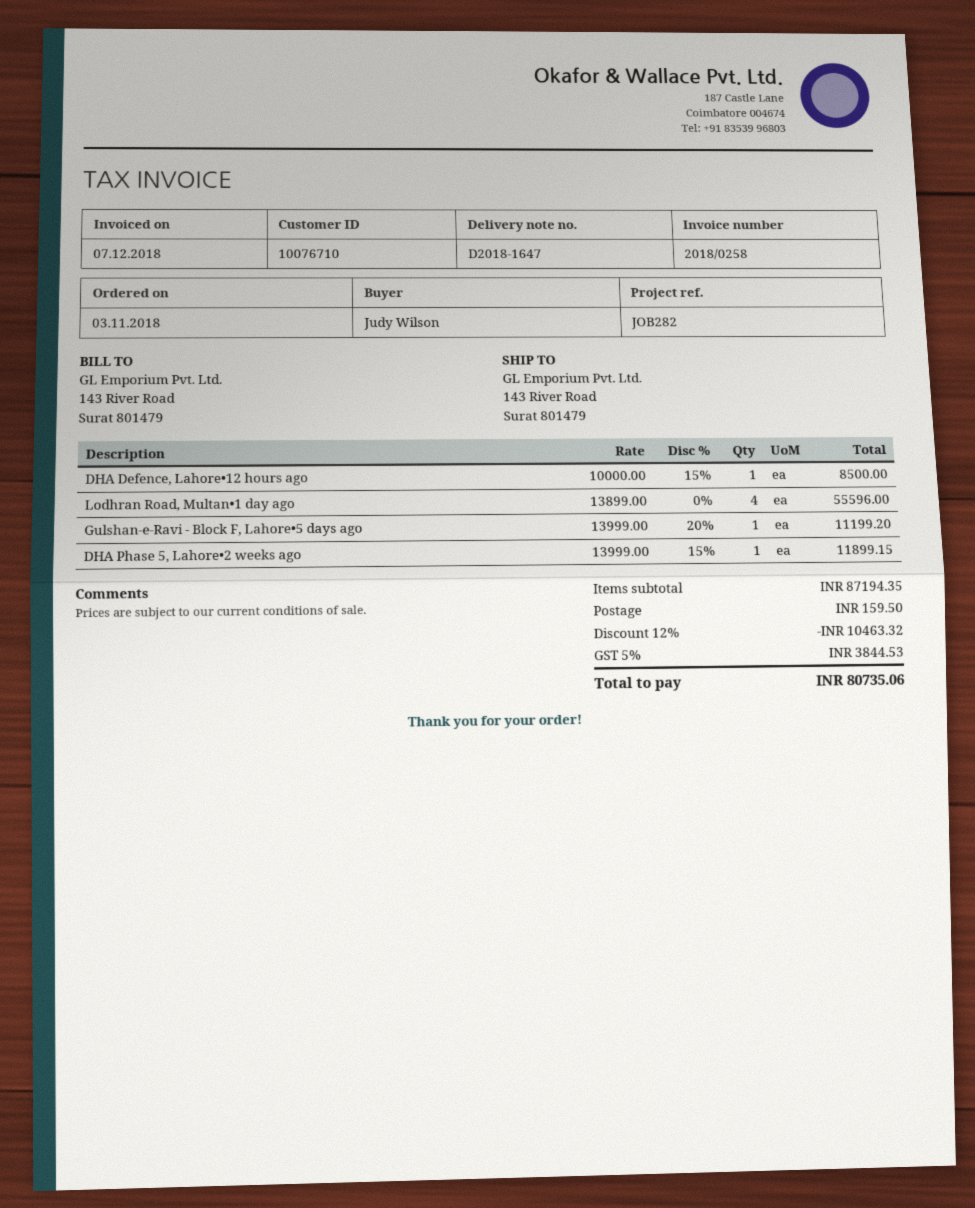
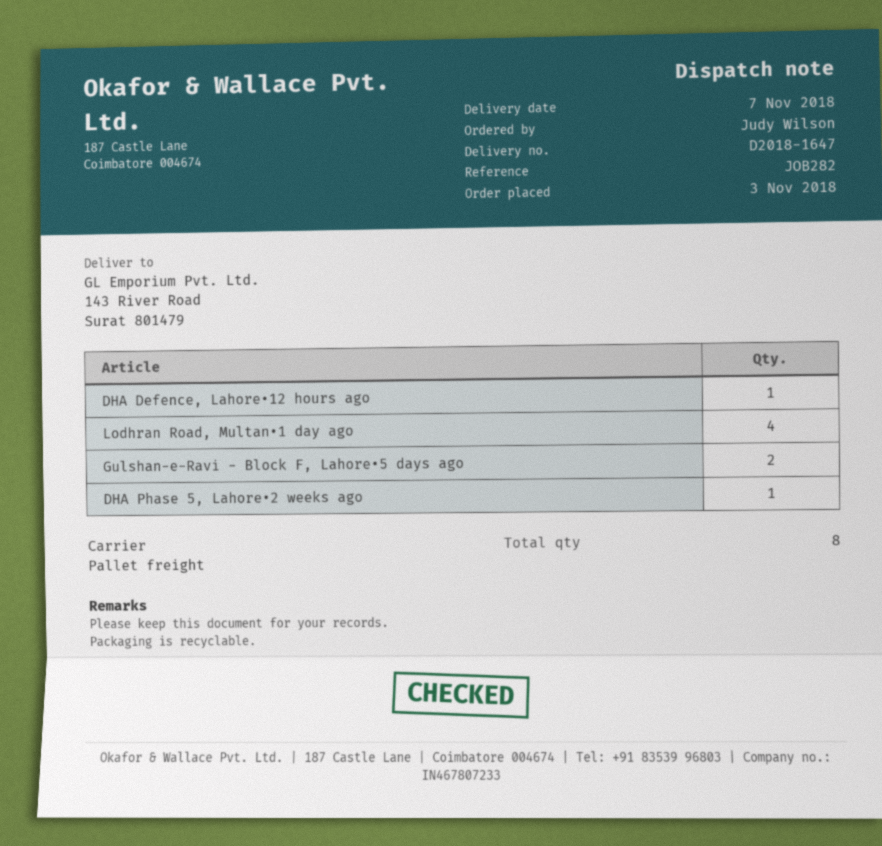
Gulshan-e-Ravi - Block F, Lahore•5 days ago: 1 -> 2

